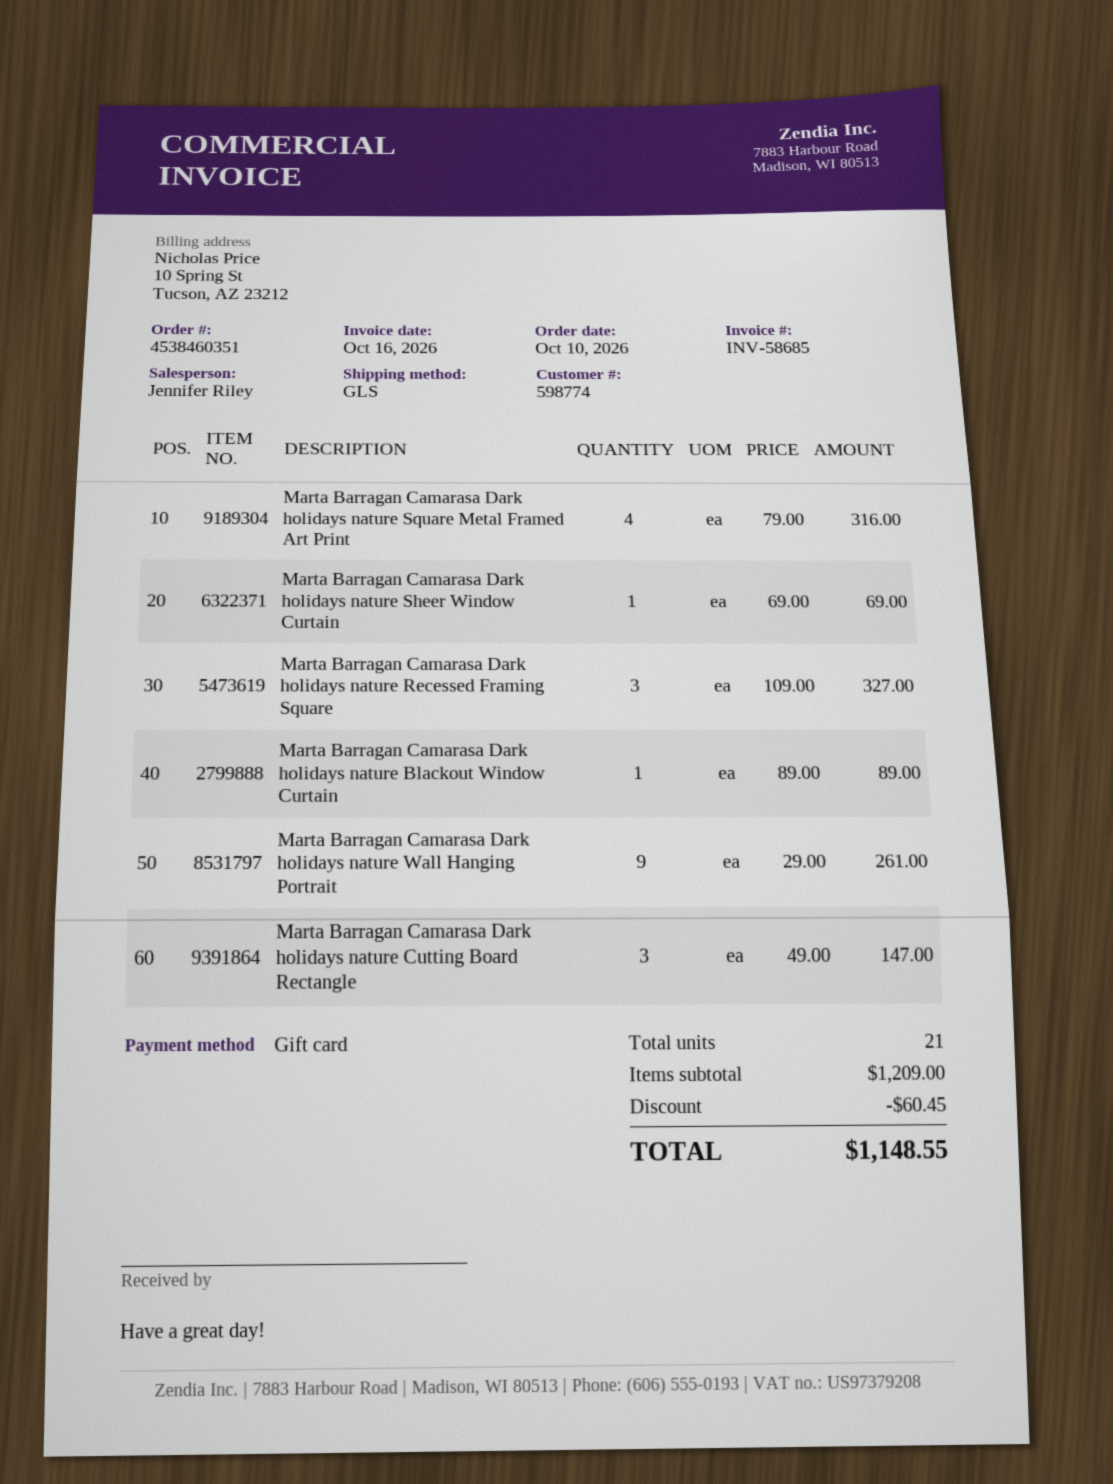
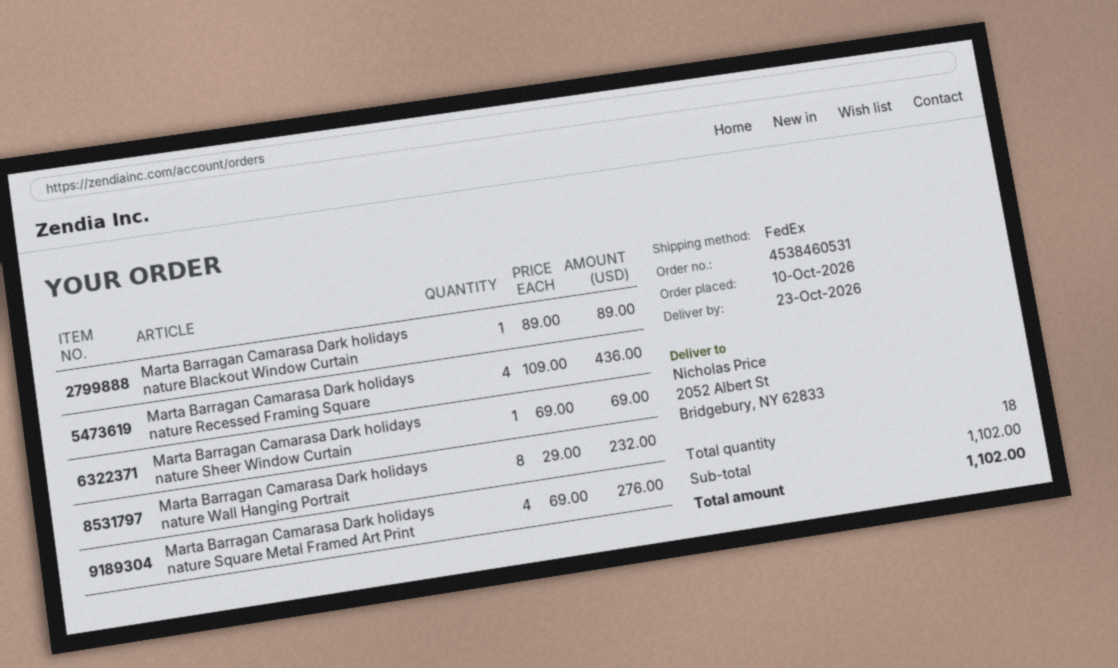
order number: 4538460351 -> 4538460531
shipping method: GLS -> FedEx
Marta Barragan Camarasa Dark holidays nature Square Metal Framed Art Print: 4 x 79.00 = 316.00 -> 4 x 69.00 = 276.00
Marta Barragan Camarasa Dark holidays nature Recessed Framing Square: 3 x 109.00 = 327.00 -> 4 x 109.00 = 436.00
Marta Barragan Camarasa Dark holidays nature Wall Hanging Portrait: 9 x 29.00 = 261.00 -> 8 x 29.00 = 232.00
Marta Barragan Camarasa Dark holidays nature Cutting Board Rectangle: 3 x 49.00 = 147.00 -> none
total quantity: 21 -> 18
subtotal: 1209.00 -> 1102.00
discount: 60.45 -> none
total: 1148.55 -> 1102.00

